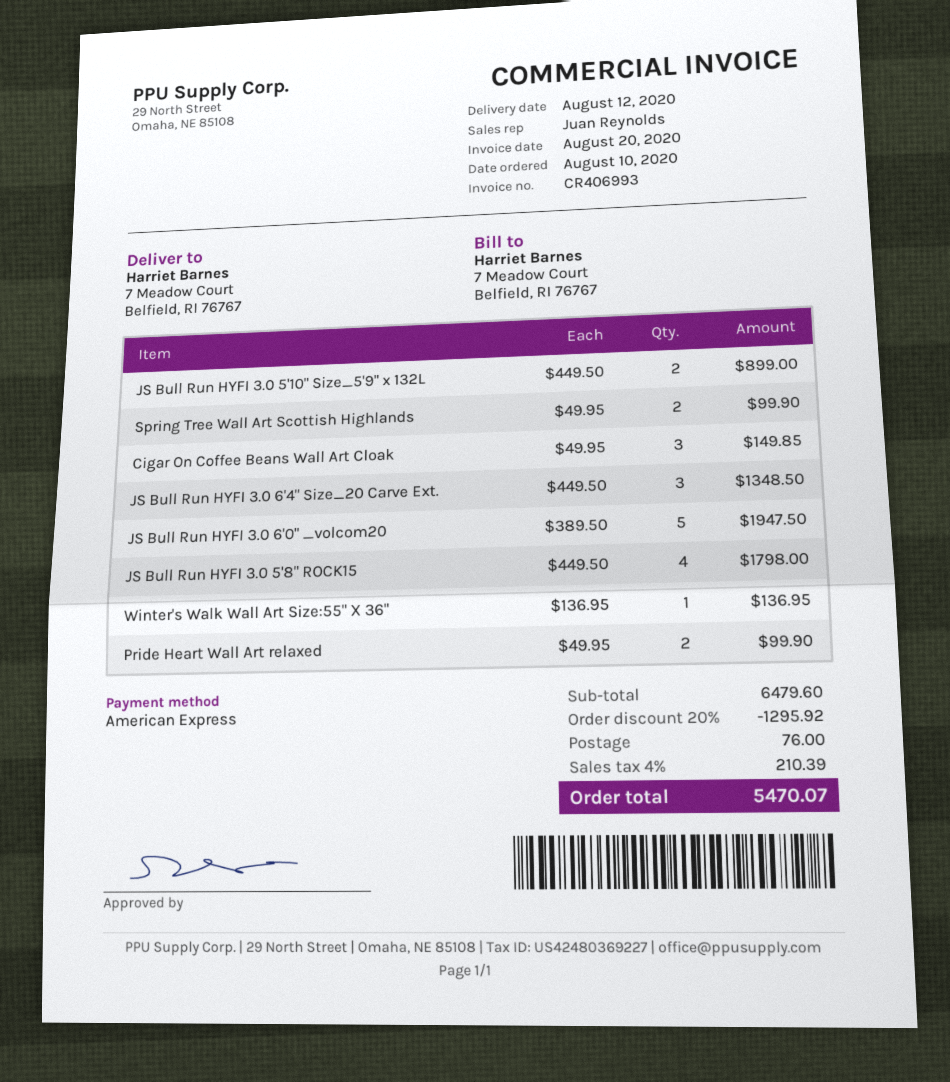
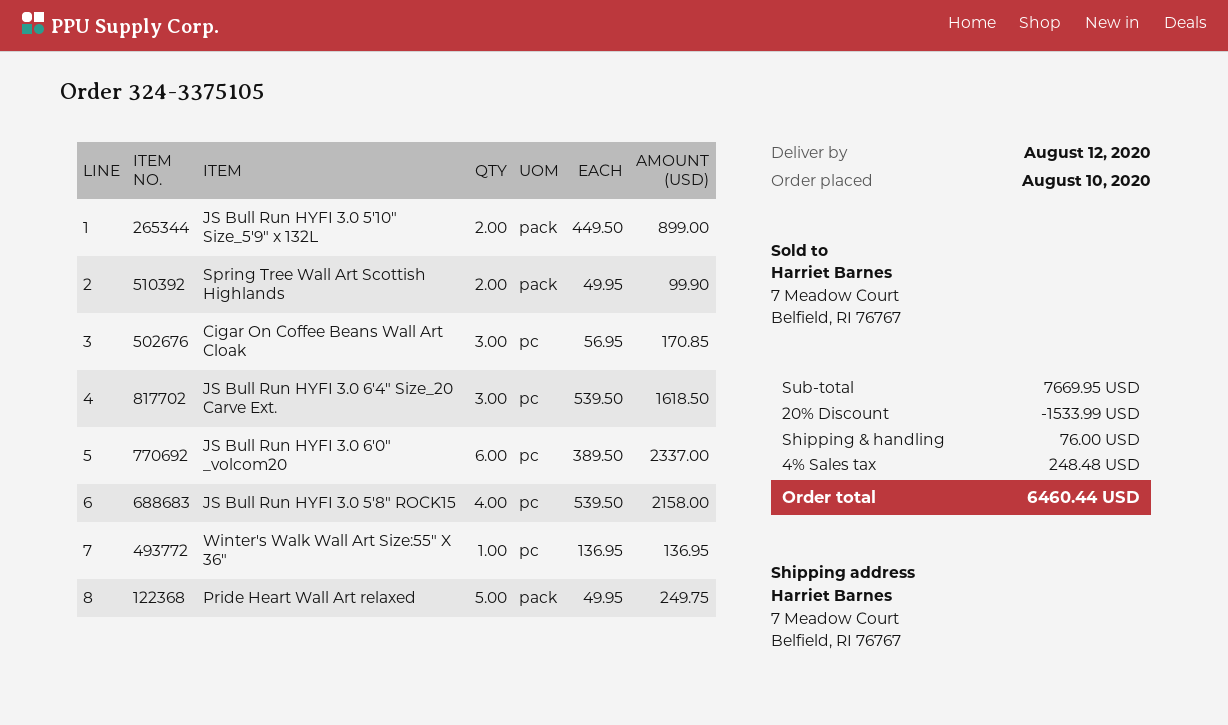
Cigar On Coffee Beans Wall Art Cloak: 3 x 49.95 = 149.85 -> 3 x 56.95 = 170.85
JS Bull Run HYFI 3.0 6'4" Size_20 Carve Ext.: 3 x 449.50 = 1348.50 -> 3 x 539.50 = 1618.50
JS Bull Run HYFI 3.0 6'0" _volcom20: 5 x 389.50 = 1947.50 -> 6 x 389.50 = 2337.00
JS Bull Run HYFI 3.0 5'8" ROCK15: 4 x 449.50 = 1798.00 -> 4 x 539.50 = 2158.00
Pride Heart Wall Art relaxed: 2 x 49.95 = 99.90 -> 5 x 49.95 = 249.75
subtotal: 6479.60 -> 7669.95
discount: 20% = 1295.92 -> 20% = 1533.99
tax: 4% = 210.39 -> 4% = 248.48
total: 5470.07 -> 6460.44

